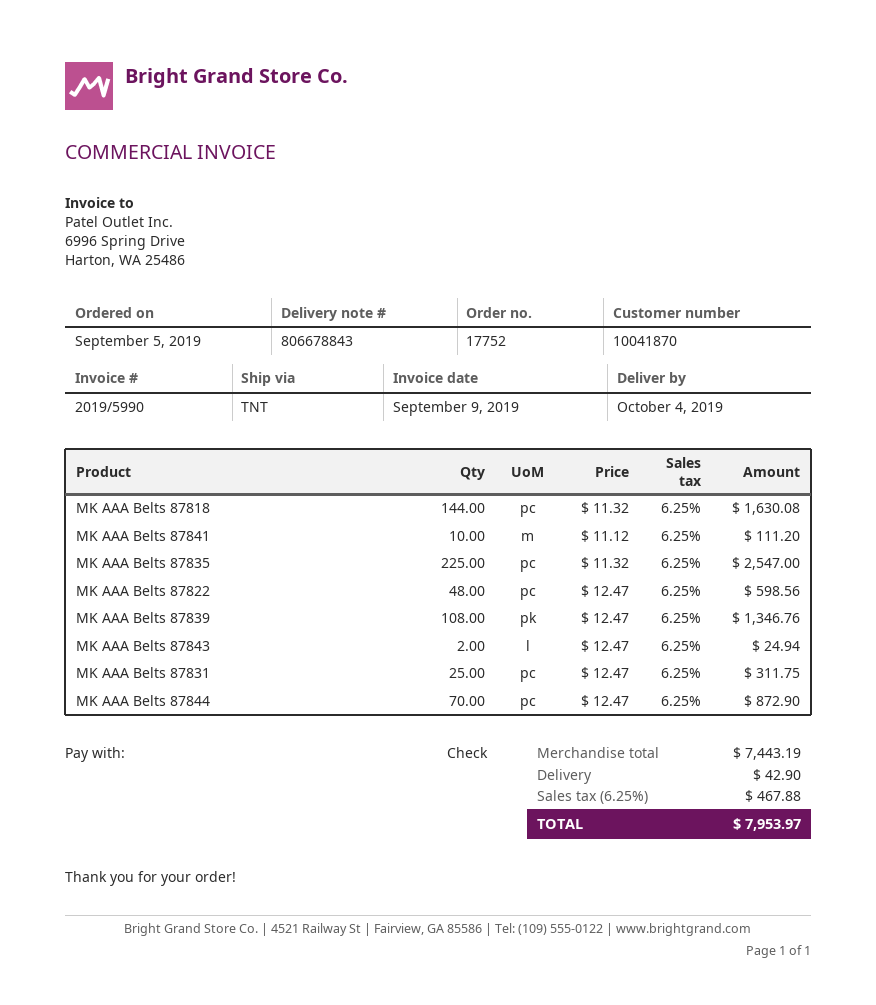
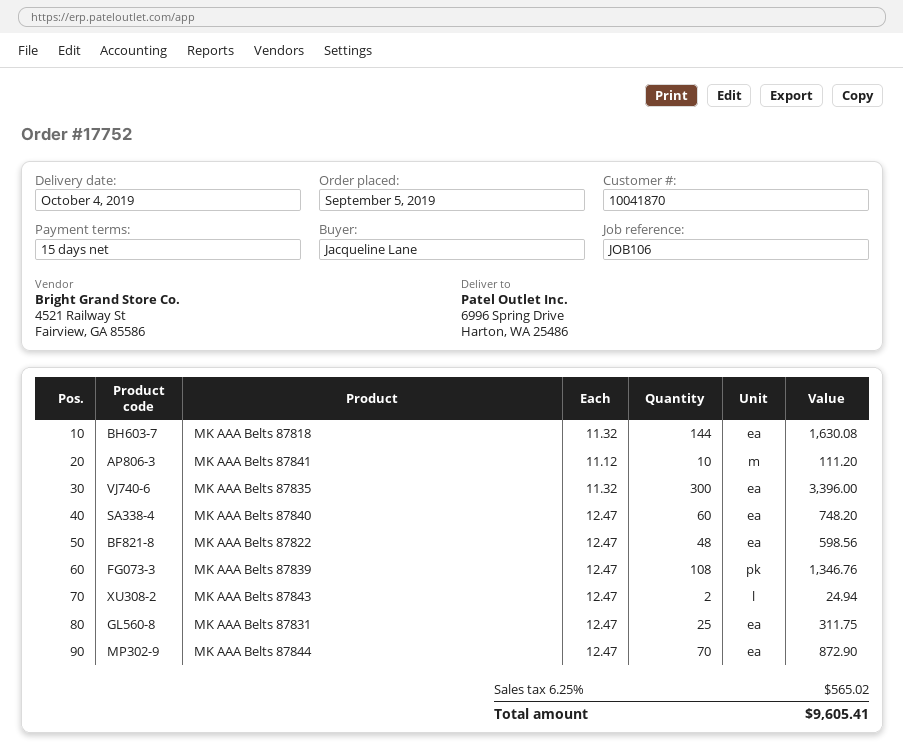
MK AAA Belts 87835: 225 x 11.32 = 2547.00 -> 300 x 11.32 = 3396.00
MK AAA Belts 87840: none -> 60 x 12.47 = 748.20
shipping: 42.90 -> none
tax: 6.25% = 467.88 -> 6.25% = 565.02
total: 7953.97 -> 9605.41

